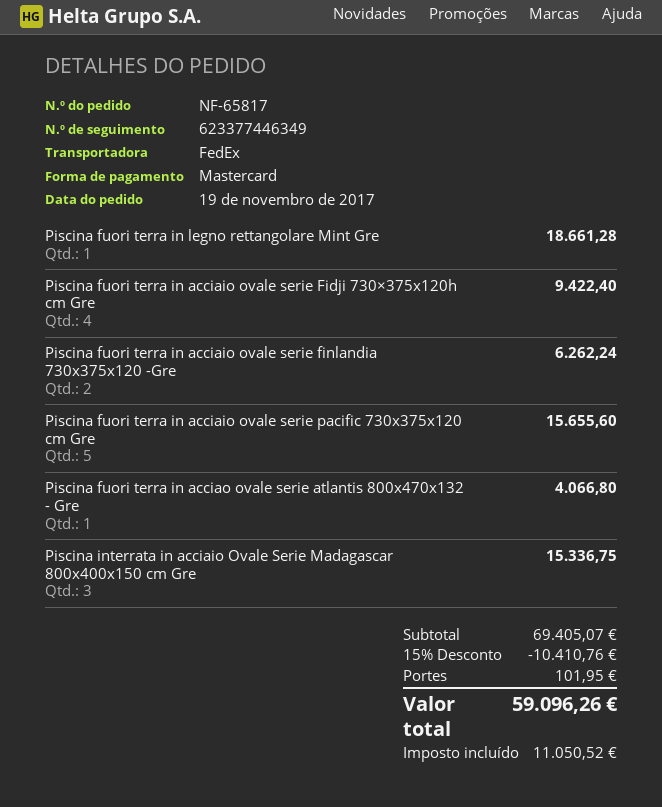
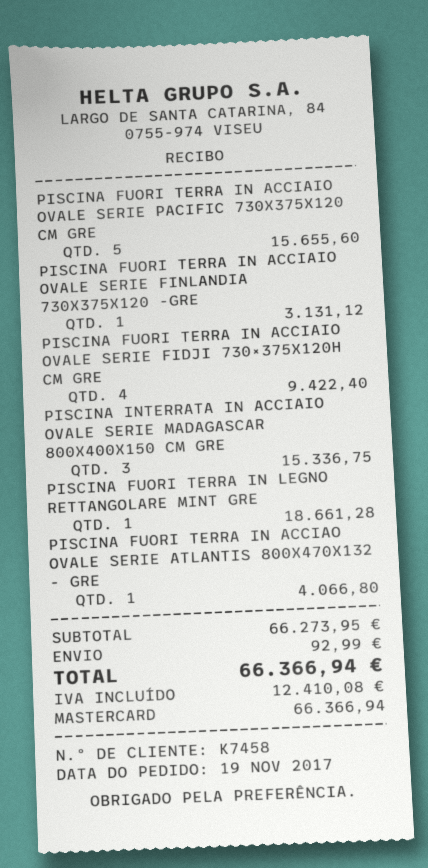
Piscina fuori terra in acciaio ovale serie finlandia 730x375x120 -Gre: 2 for 6262.24 -> 1 for 3131.12
subtotal: 69405.07 -> 66273.95
discount: 15% = 10410.76 -> none
shipping: 101.95 -> 92.99
tax: 11050.52 -> 12410.08
total: 59096.26 -> 66366.94

